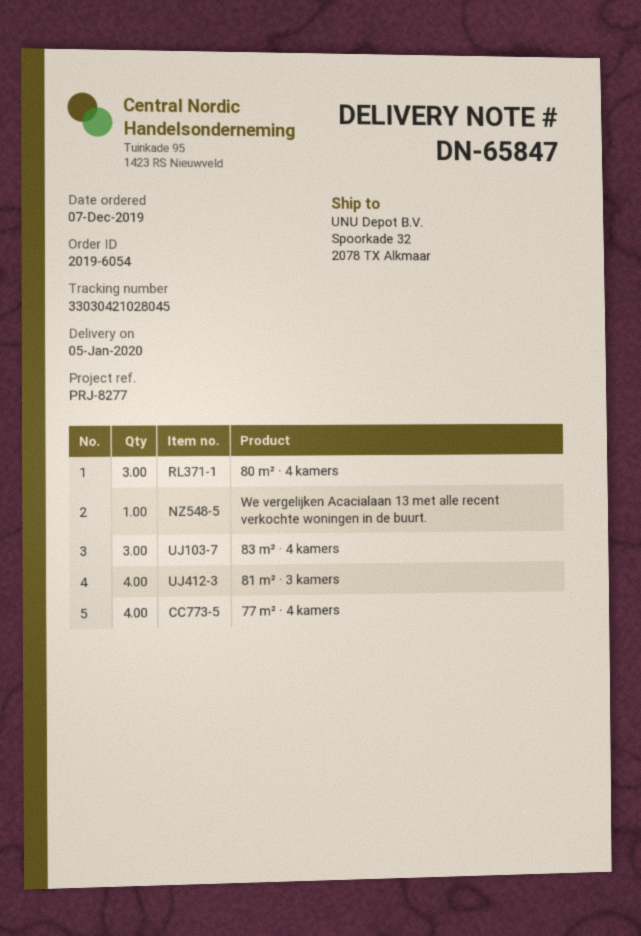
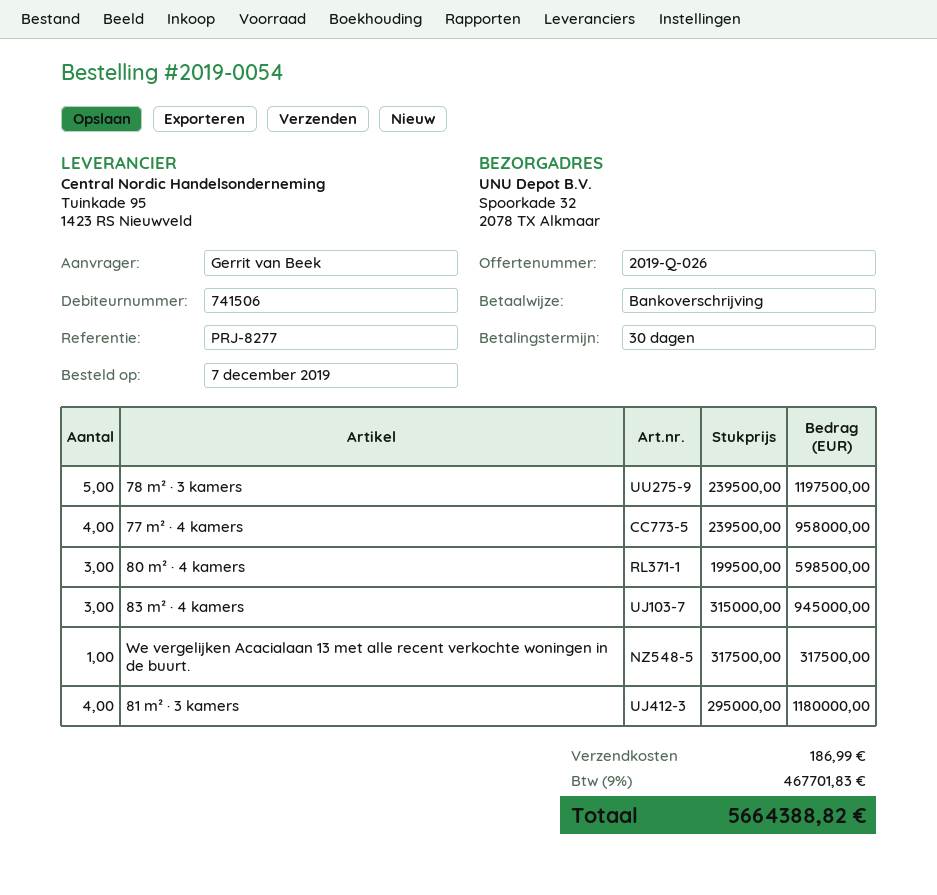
order number: 2019-6054 -> 2019-0054
78 m² · 3 kamers: none -> 5

